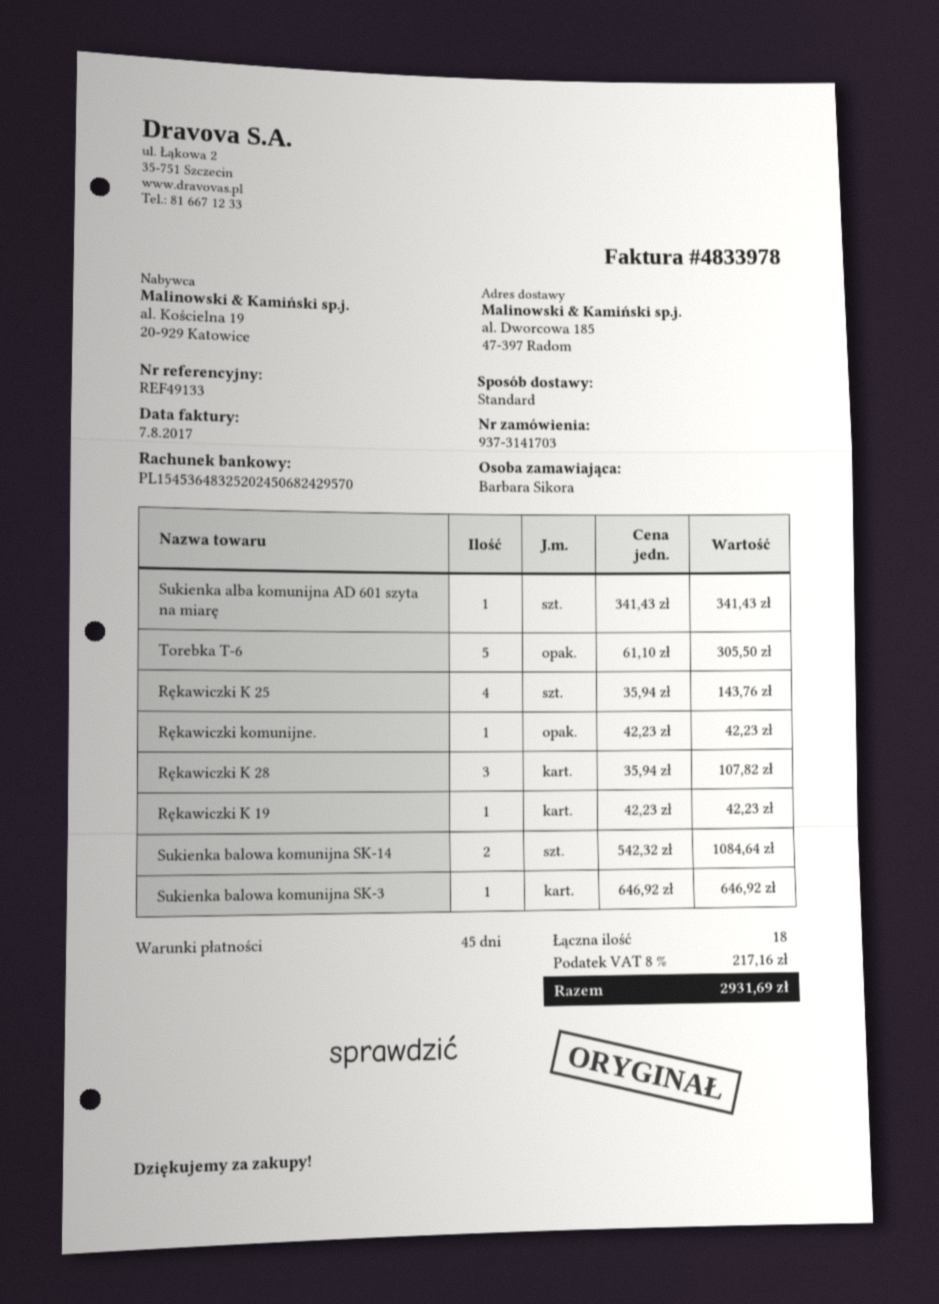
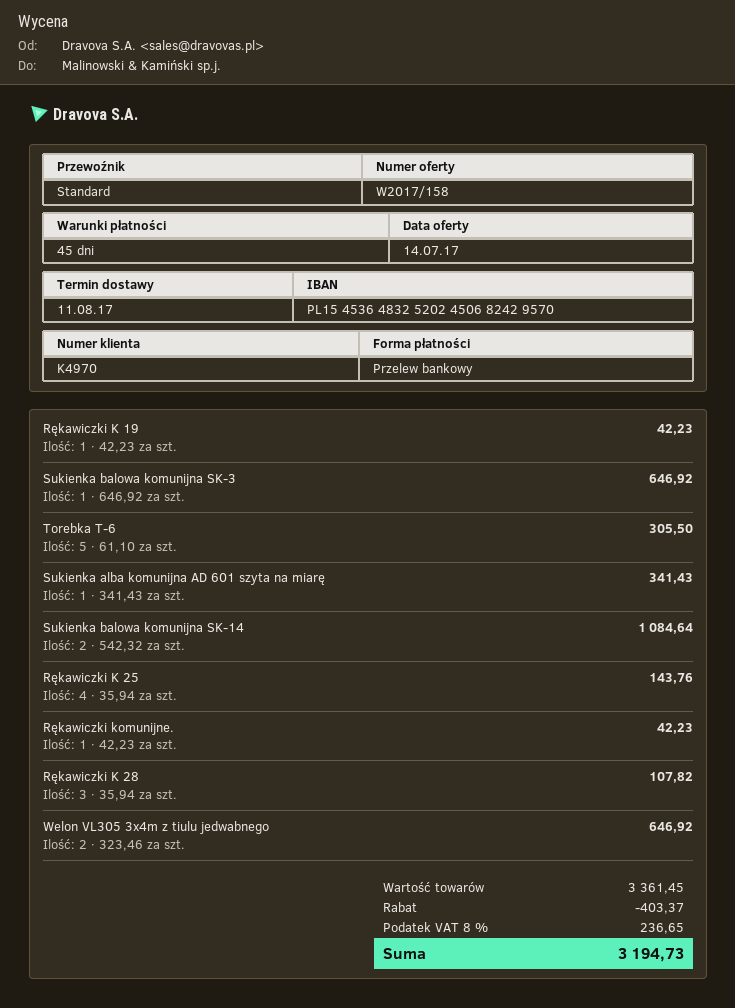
Welon VL305 3x4m z tiulu jedwabnego: none -> 2 x 323.46 = 646.92
discount: none -> 403.37
tax: 8% = 217.16 -> 8% = 236.65
total: 2931.69 -> 3194.73

